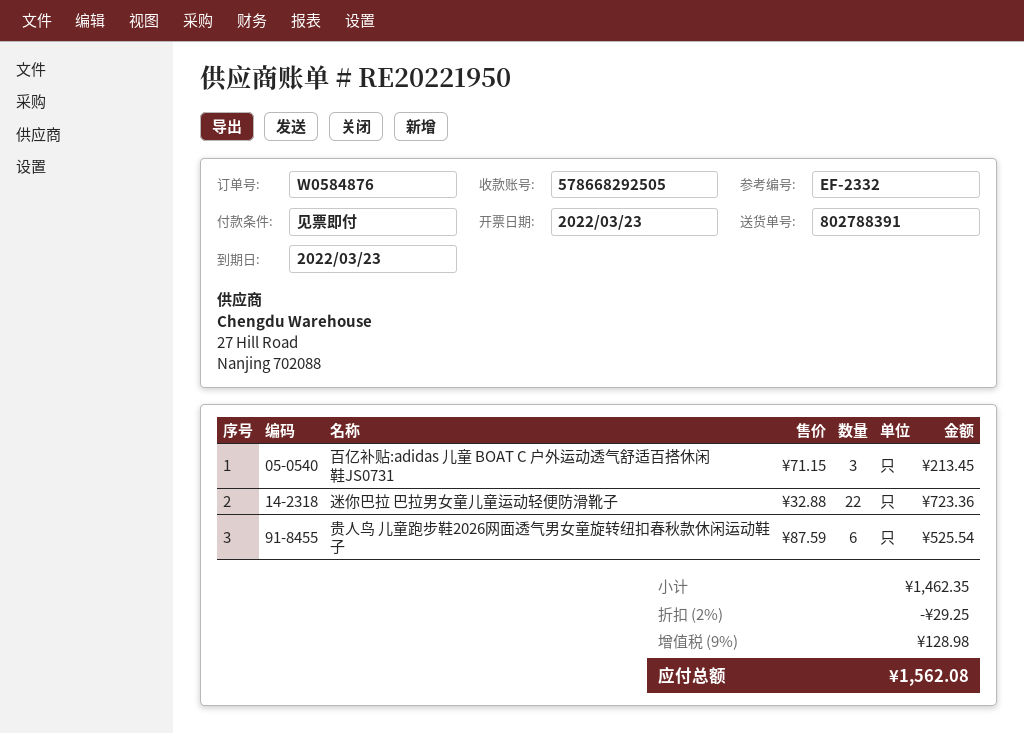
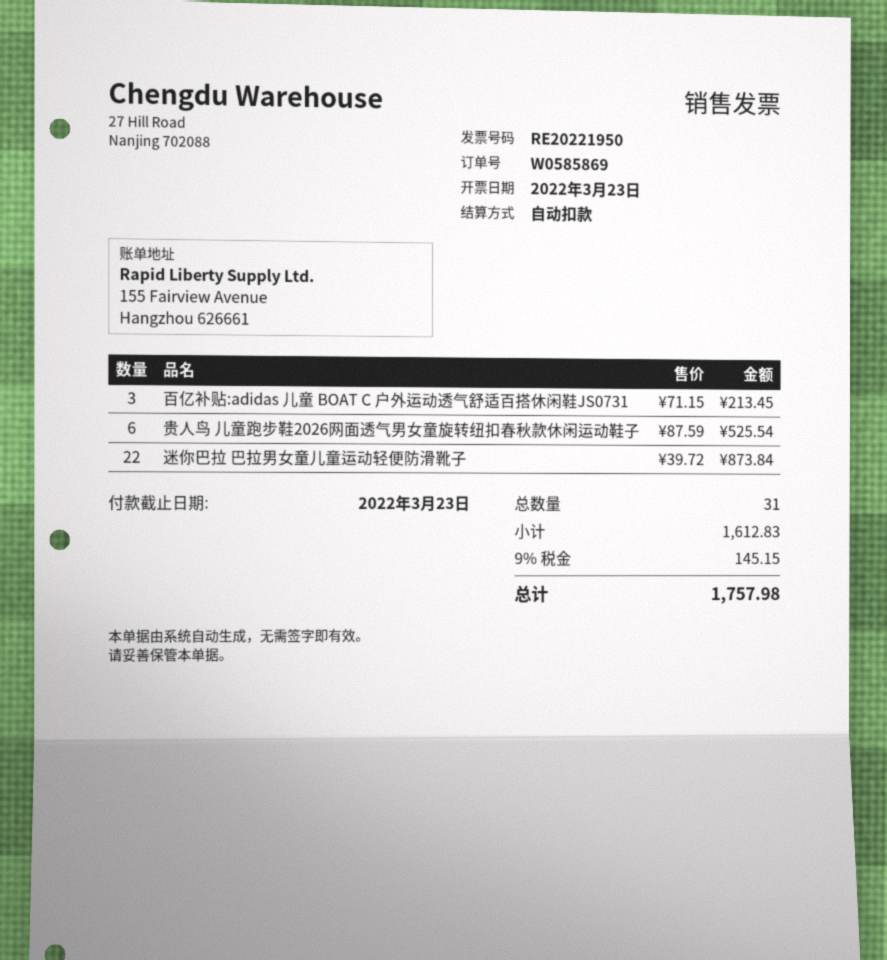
order number: W0584876 -> W0585869
迷你巴拉 巴拉男女童儿童运动轻便防滑靴子: 22 x 32.88 = 723.36 -> 22 x 39.72 = 873.84
subtotal: 1462.35 -> 1612.83
discount: 2% = 29.25 -> none
tax: 9% = 128.98 -> 9% = 145.15
total: 1562.08 -> 1757.98

